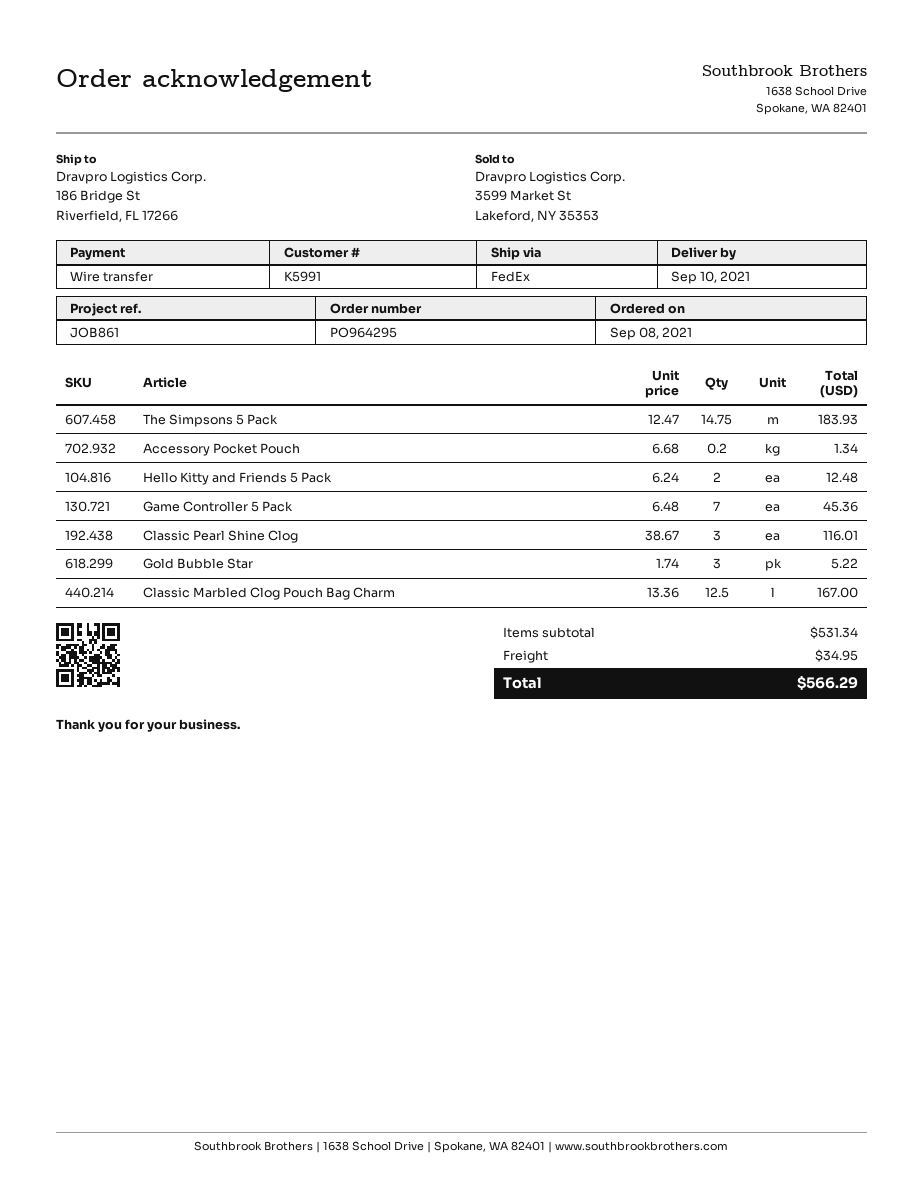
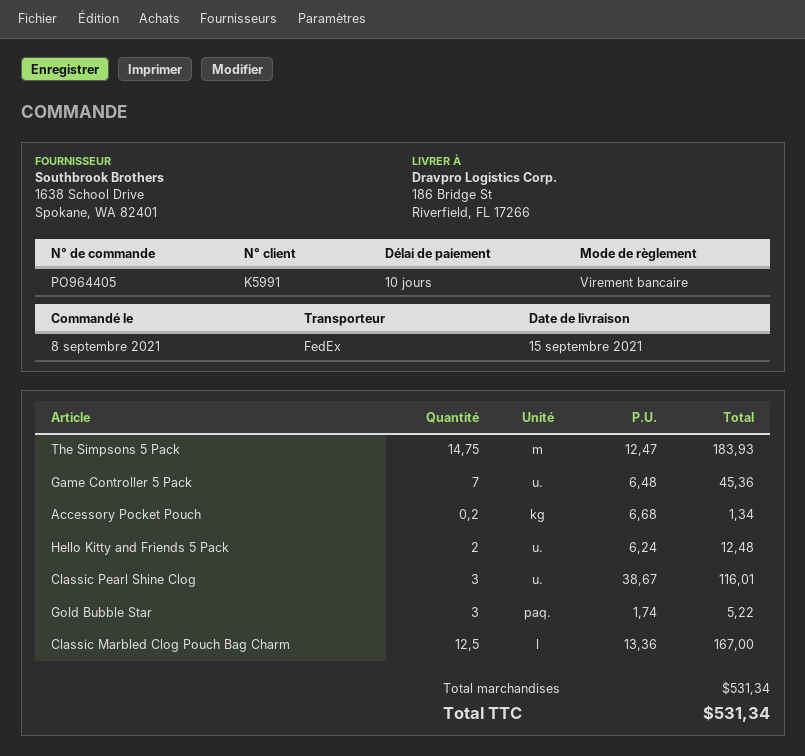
order number: PO964295 -> PO964405
delivery date: 2021-09-10 -> 2021-09-15
shipping: 34.95 -> none
total: 566.29 -> 531.34

